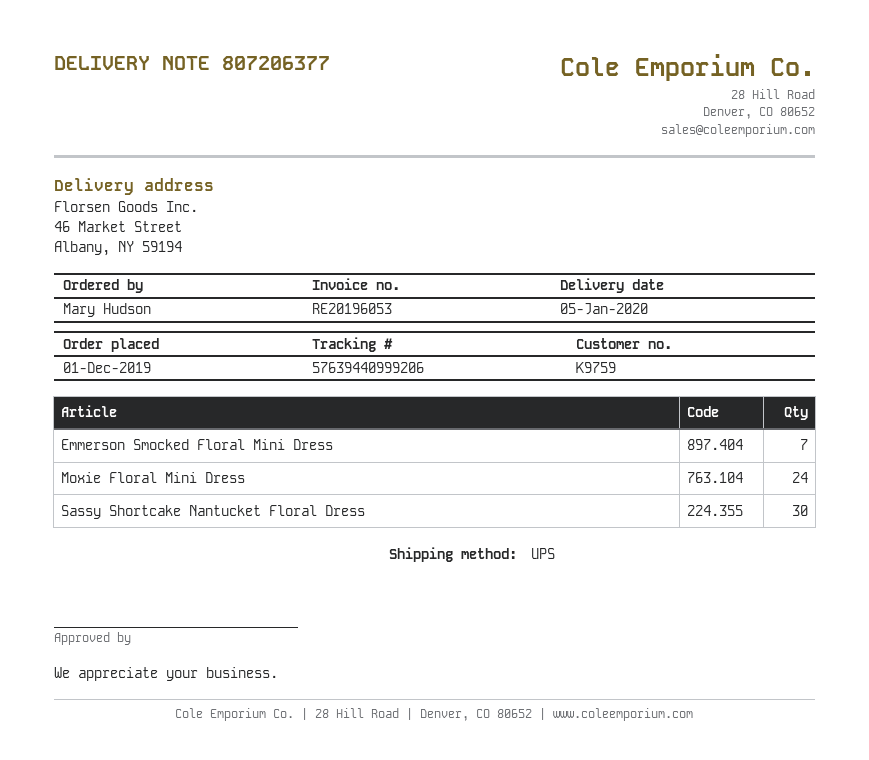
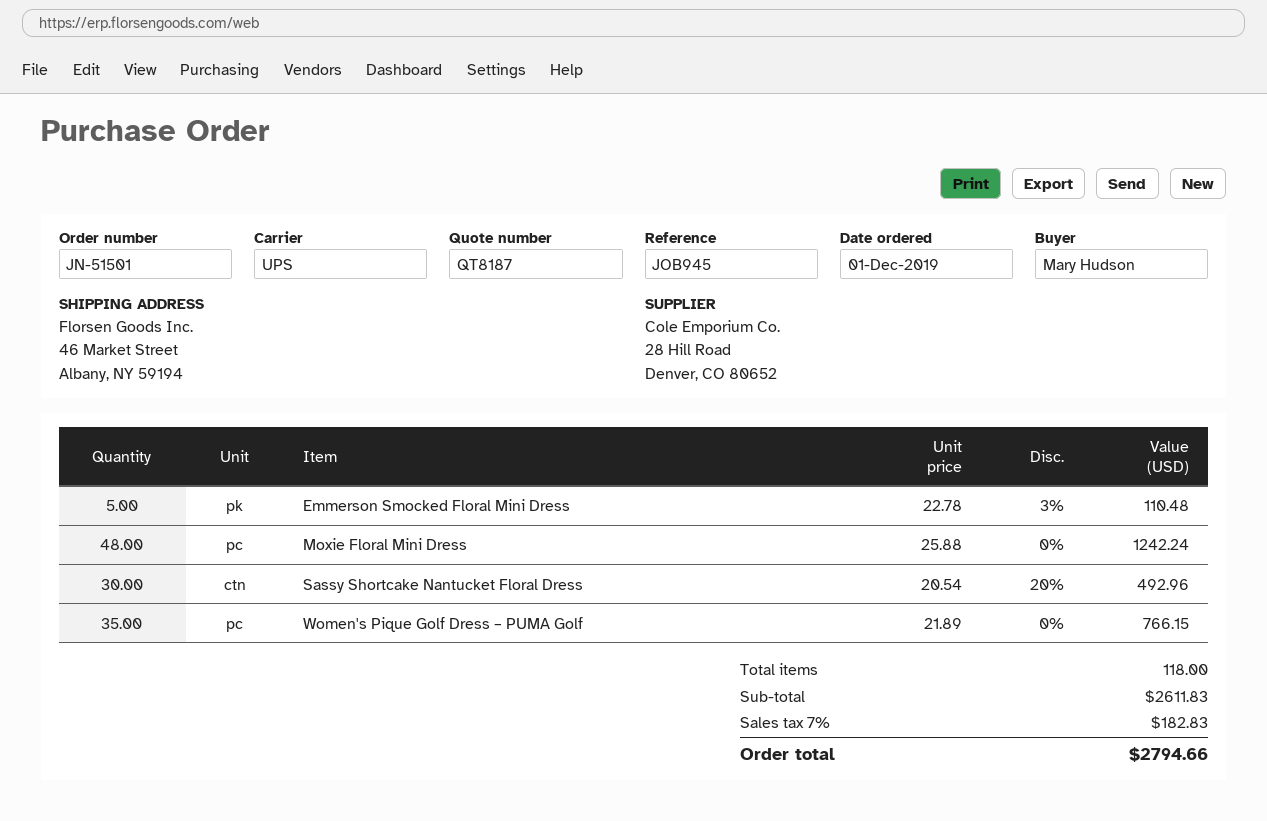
Emmerson Smocked Floral Mini Dress: 7 -> 5
Moxie Floral Mini Dress: 24 -> 48
Women's Pique Golf Dress – PUMA Golf: none -> 35

